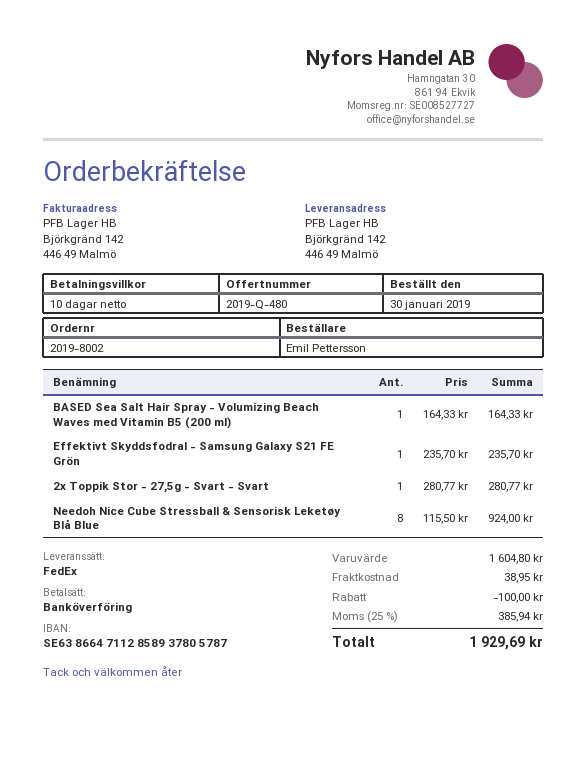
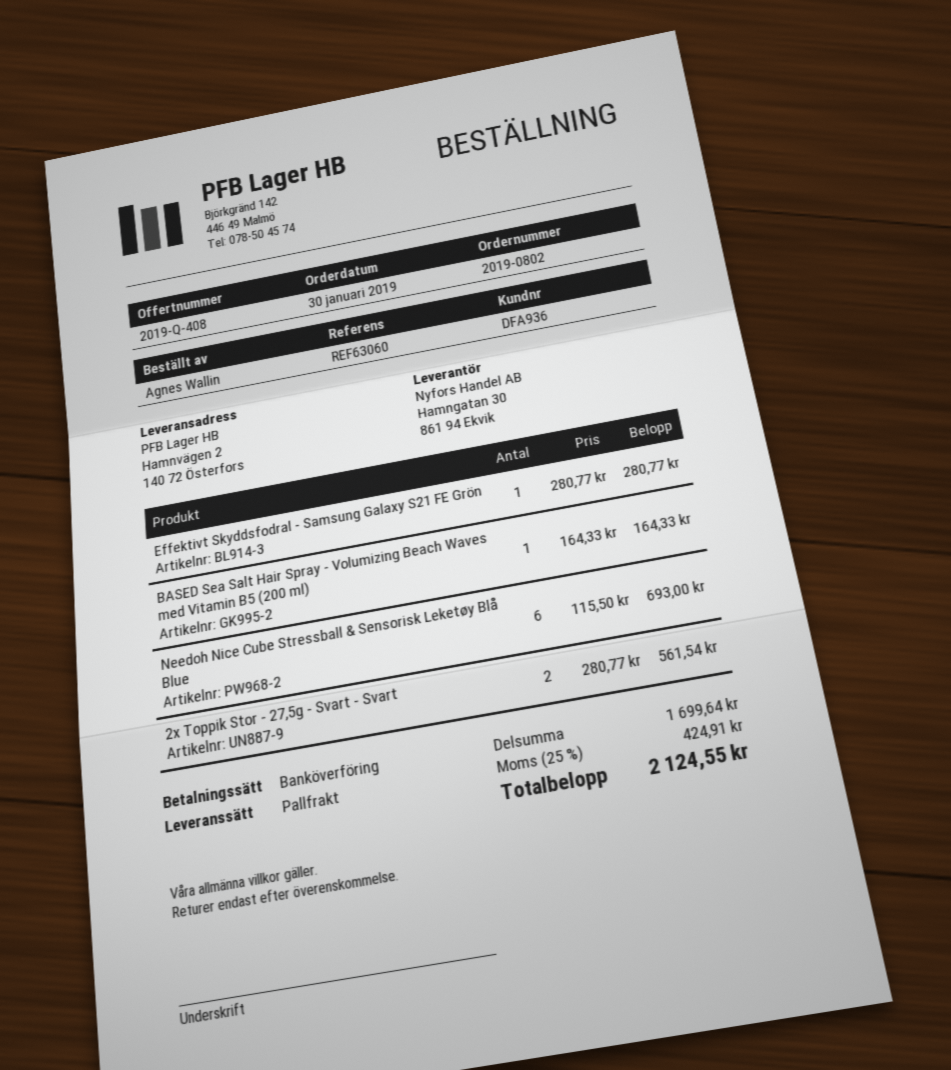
quote number: 2019-Q-480 -> 2019-Q-408
order number: 2019-8002 -> 2019-0802
ordered by: Emil Pettersson -> Agnes Wallin
shipping method: FedEx -> pallet freight
ship to: Björkgränd 142, 446 49 Malmö -> Hamnvägen 2, 140 72 Österfors
Effektivt Skyddsfodral - Samsung Galaxy S21 FE Grön: 1 x 235.70 = 235.70 -> 1 x 280.77 = 280.77
2x Toppik Stor - 27,5g - Svart - Svart: 1 x 280.77 = 280.77 -> 2 x 280.77 = 561.54
Needoh Nice Cube Stressball & Sensorisk Leketøy Blå Blue: 8 x 115.50 = 924.00 -> 6 x 115.50 = 693.00
subtotal: 1604.80 -> 1699.64
discount: 100.00 -> none
shipping: 38.95 -> none
tax: 25% = 385.94 -> 25% = 424.91
total: 1929.69 -> 2124.55

